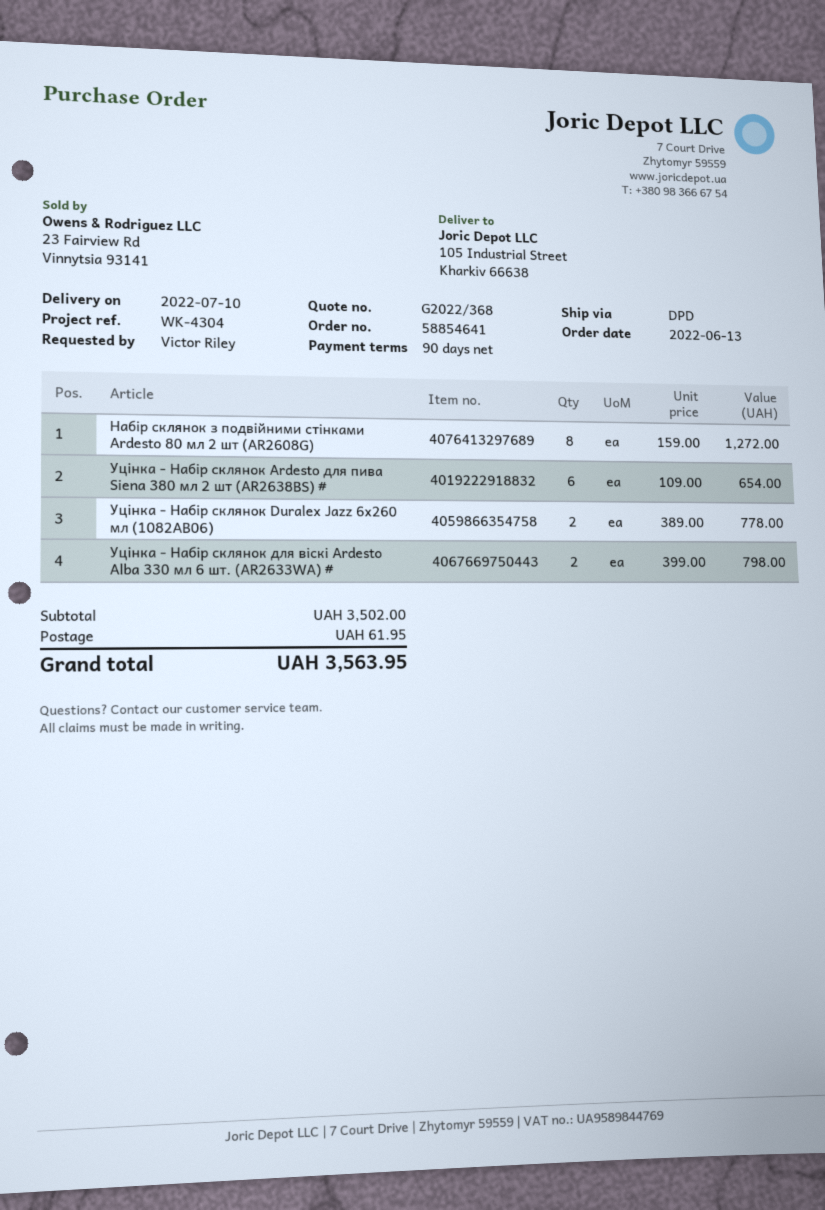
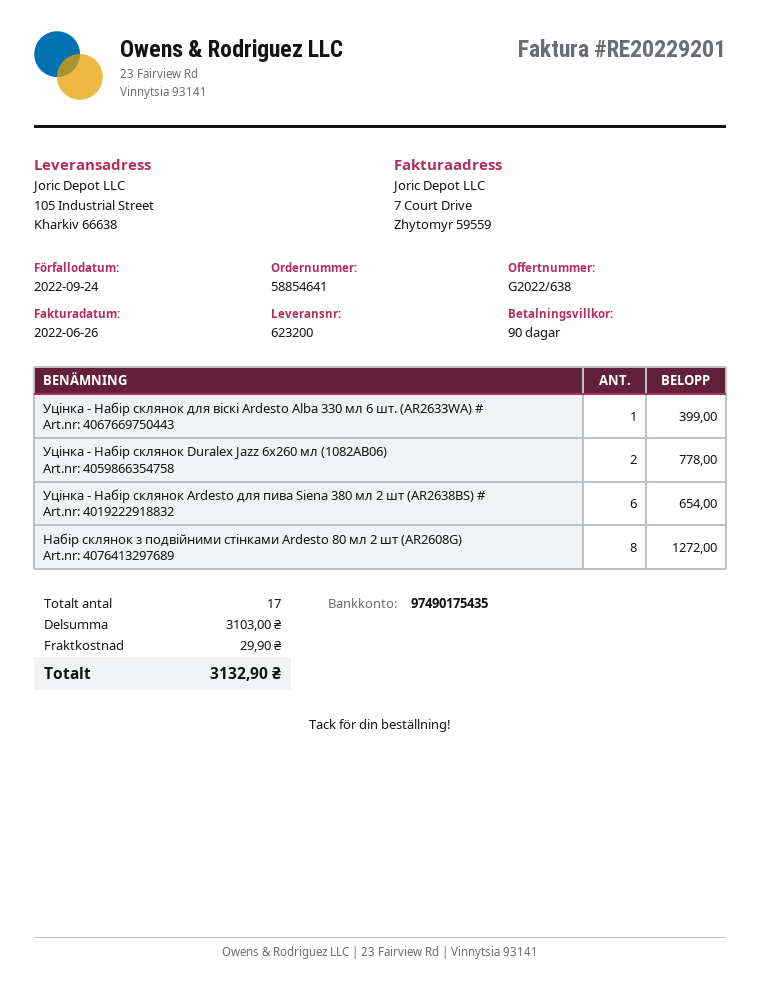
quote number: G2022/368 -> G2022/638
Уцінка - Набір склянок для віскі Ardesto Alba 330 мл 6 шт. (AR2633WA) #: 2 for 798.00 -> 1 for 399.00
subtotal: 3502.00 -> 3103.00
shipping: 61.95 -> 29.90
total: 3563.95 -> 3132.90

